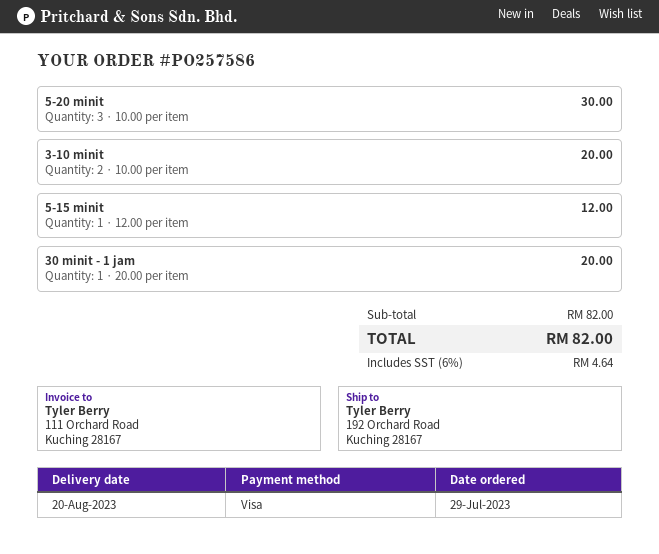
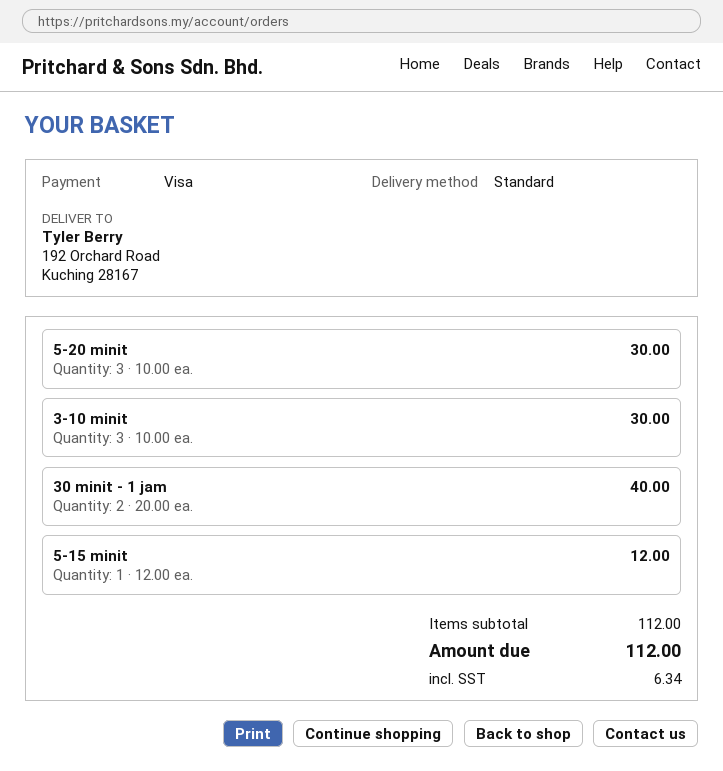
3-10 minit: 2 x 10.00 = 20.00 -> 3 x 10.00 = 30.00
30 minit - 1 jam: 1 x 20.00 = 20.00 -> 2 x 20.00 = 40.00
subtotal: 82.00 -> 112.00
tax: 4.64 -> 6.34
total: 82.00 -> 112.00

